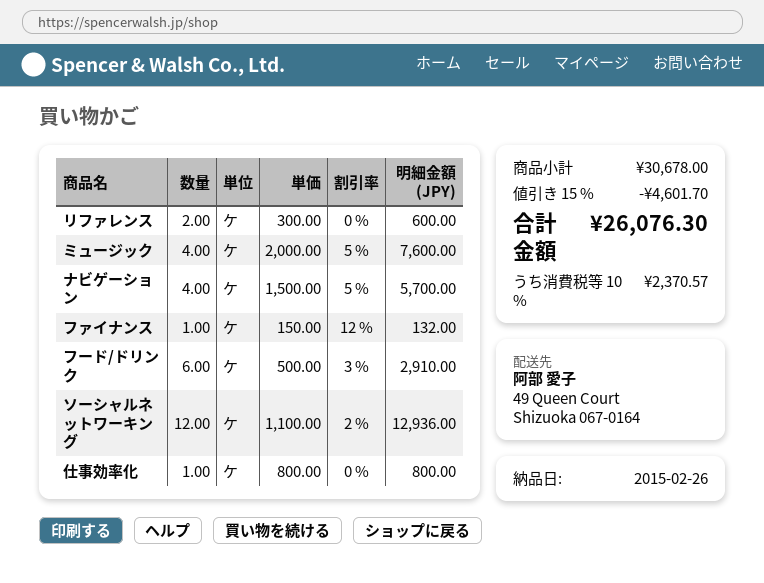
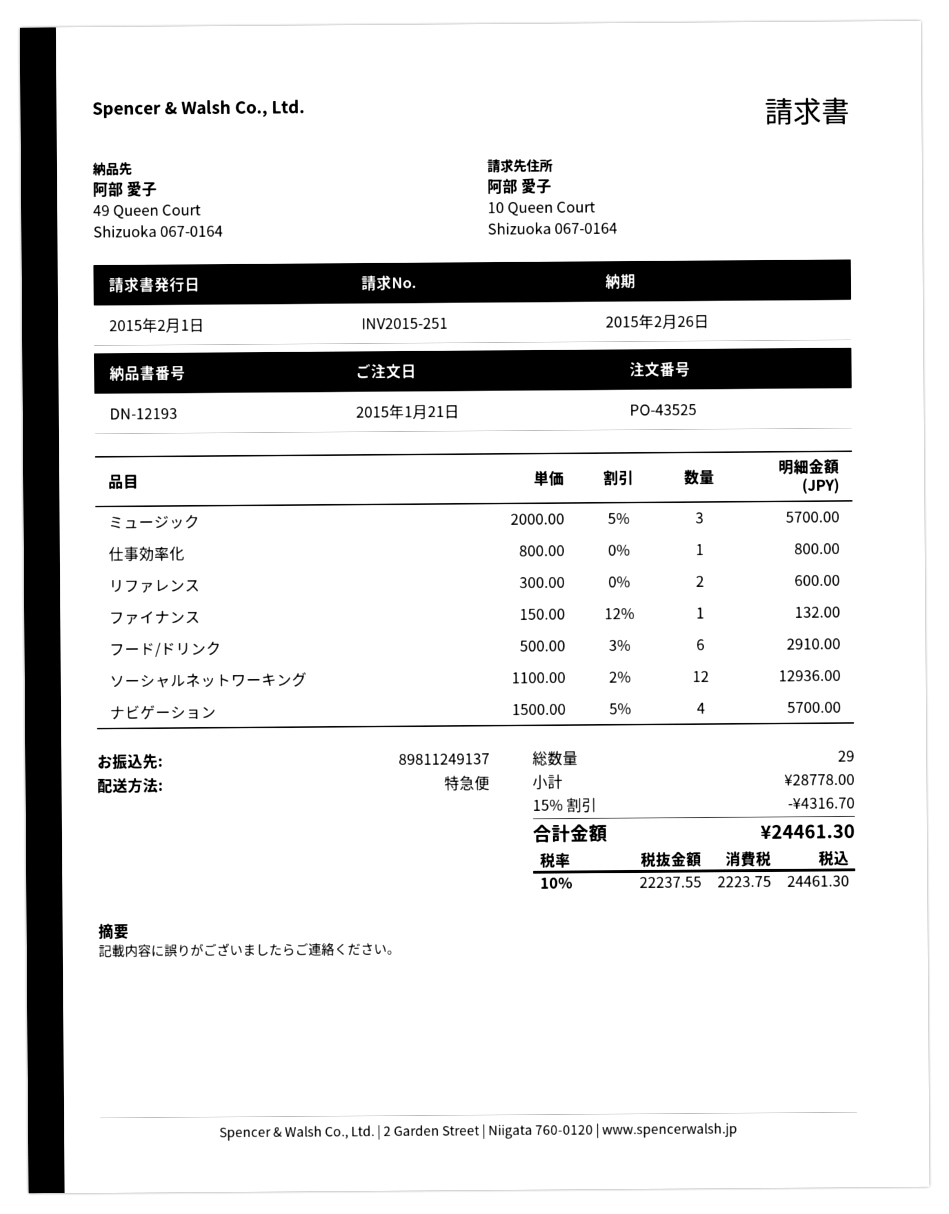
ミュージック: 4 x 2000.00 - 5% = 7600.00 -> 3 x 2000.00 - 5% = 5700.00
subtotal: 30678.00 -> 28778.00
discount: 15% = 4601.70 -> 15% = 4316.70
tax: 10% = 2370.57 -> 10% = 2223.75
total: 26076.30 -> 24461.30

